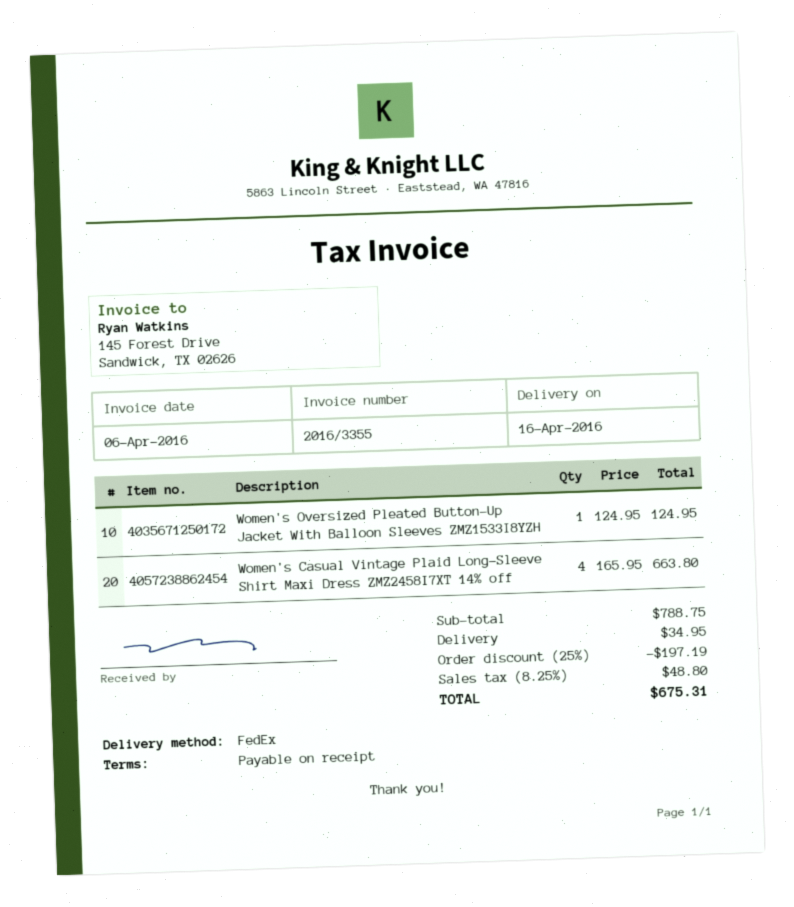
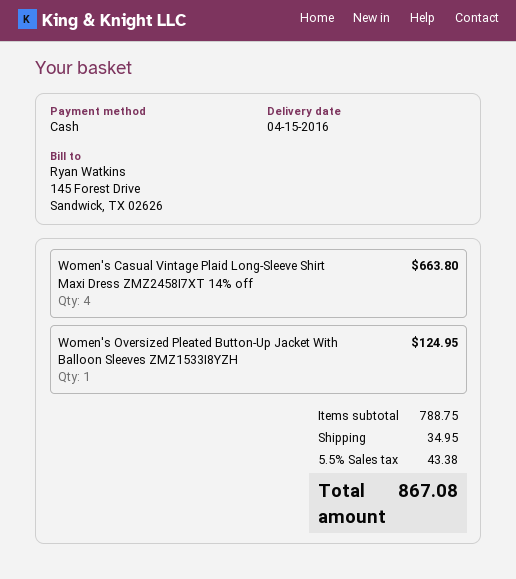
delivery date: 2016-04-16 -> 2016-04-15
discount: 25% = 197.19 -> none
tax: 8.25% = 48.80 -> 5.5% = 43.38
total: 675.31 -> 867.08

